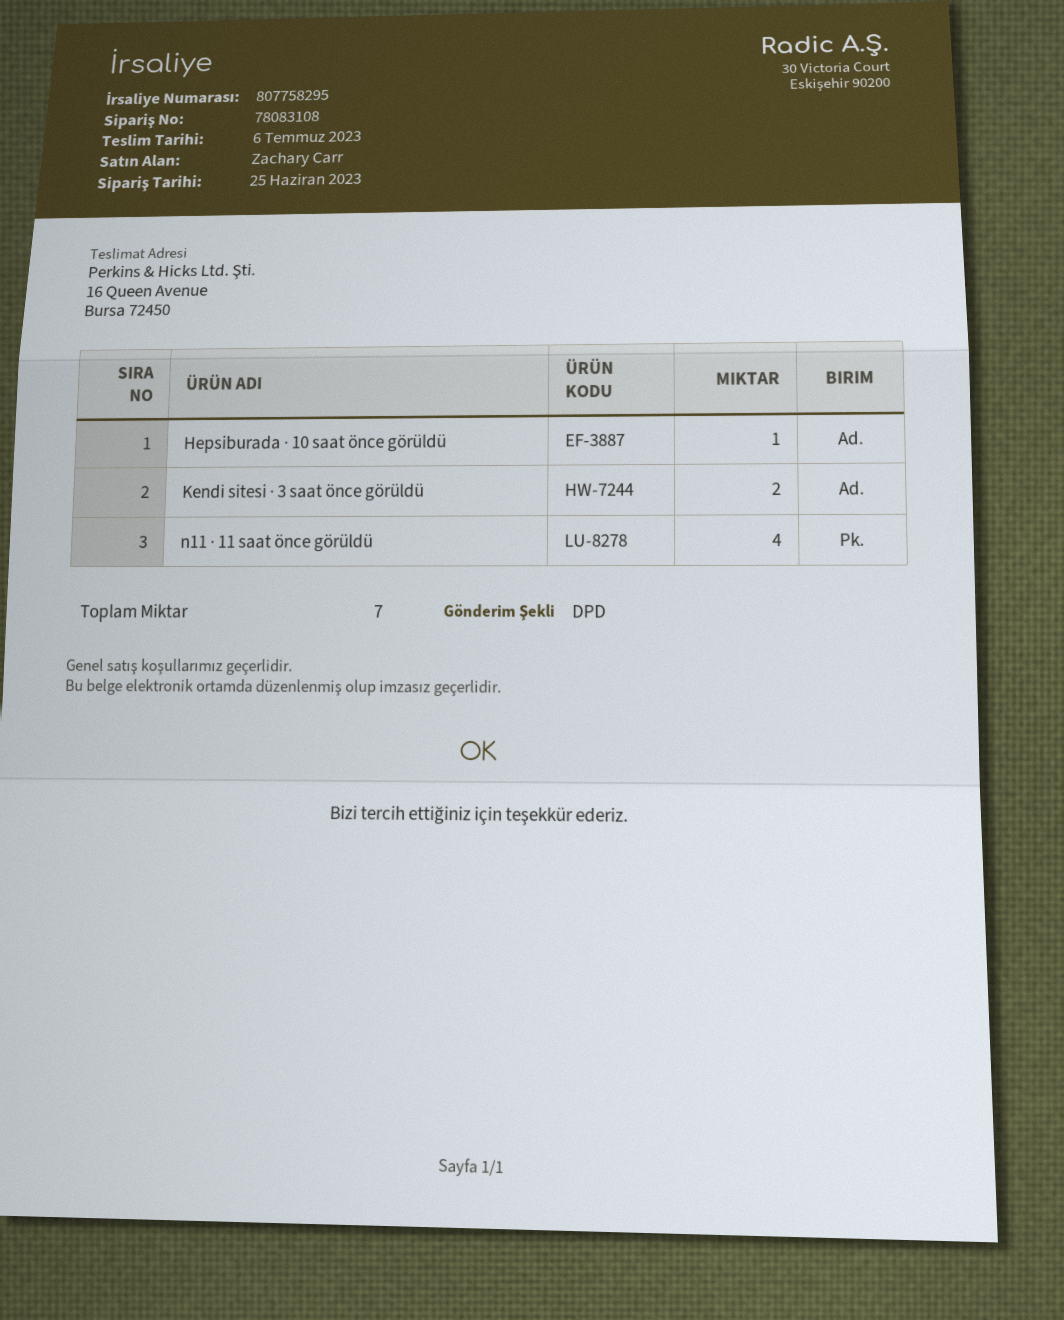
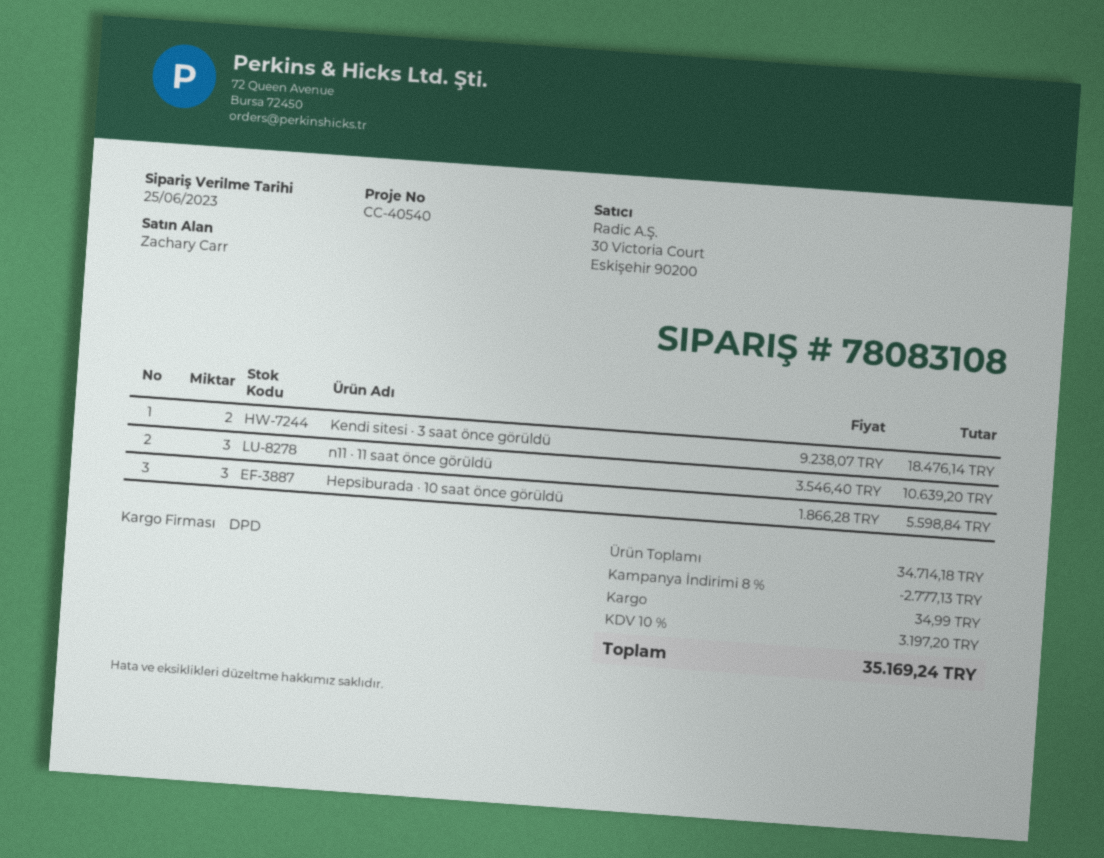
Hepsiburada · 10 saat önce görüldü: 1 -> 3
n11 · 11 saat önce görüldü: 4 -> 3

